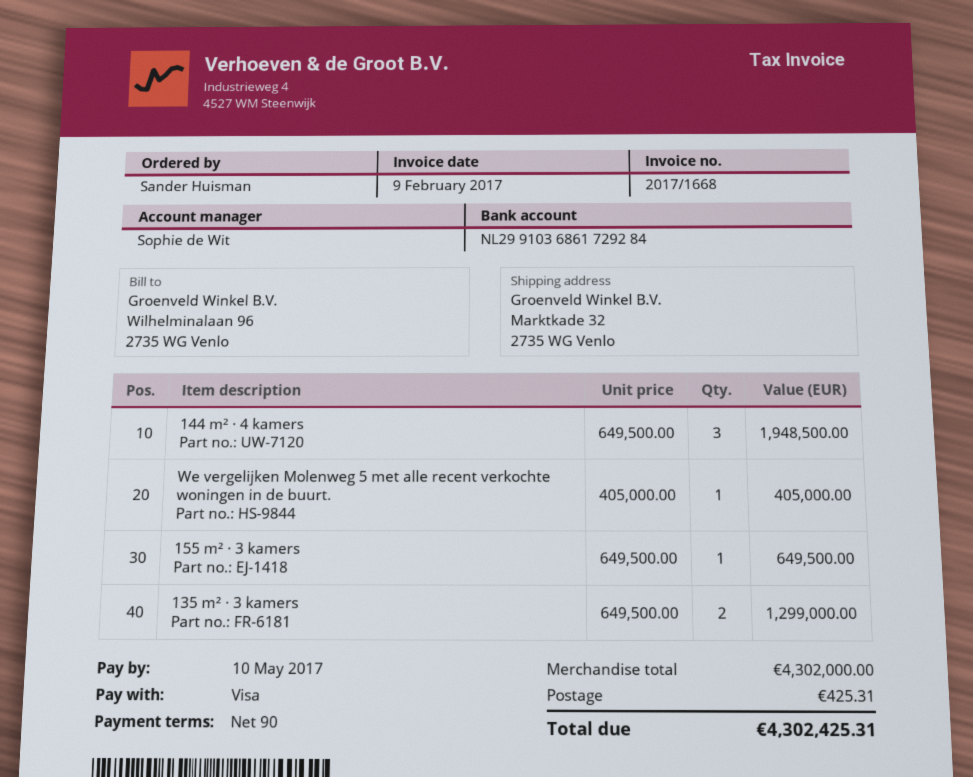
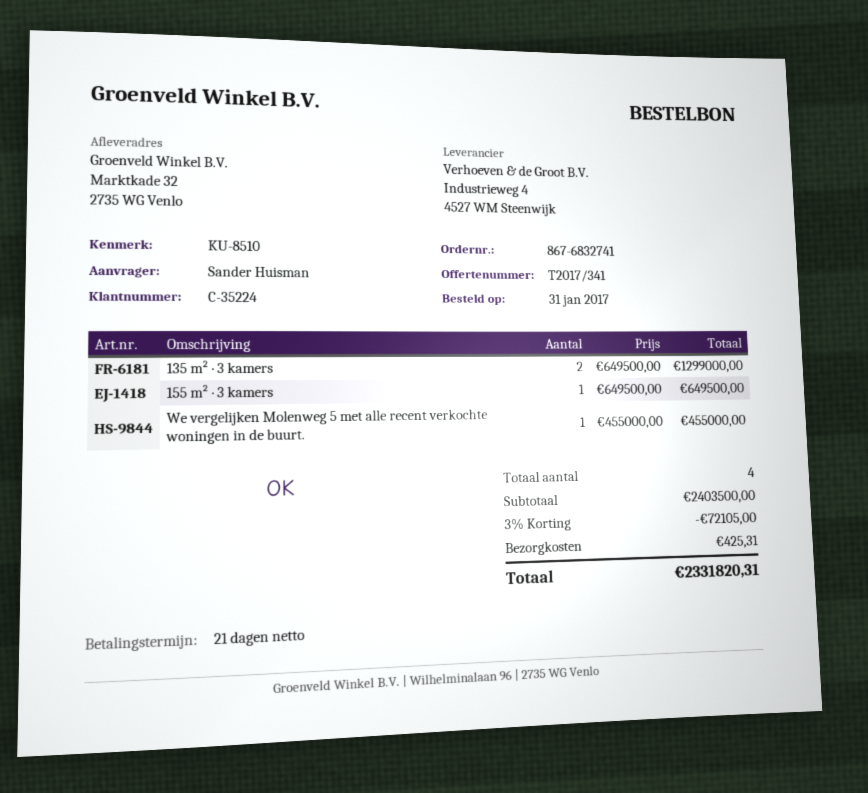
payment terms: 90 days -> 21 days
144 m² · 4 kamers: 3 x 649500.00 = 1948500.00 -> none
We vergelijken Molenweg 5 met alle recent verkochte woningen in de buurt.: 1 x 405000.00 = 405000.00 -> 1 x 455000.00 = 455000.00
subtotal: 4302000.00 -> 2403500.00
discount: none -> 3% = 72105.00
total: 4302425.31 -> 2331820.31

